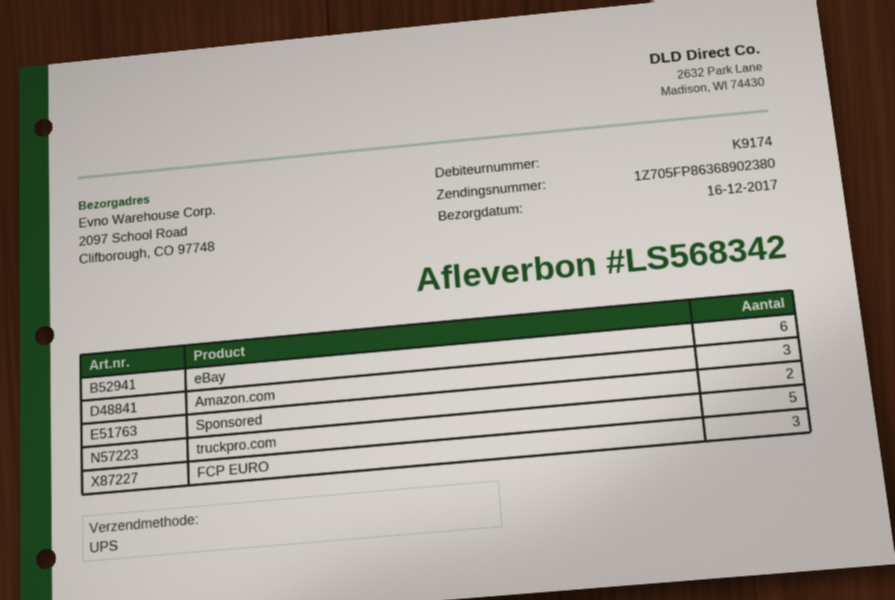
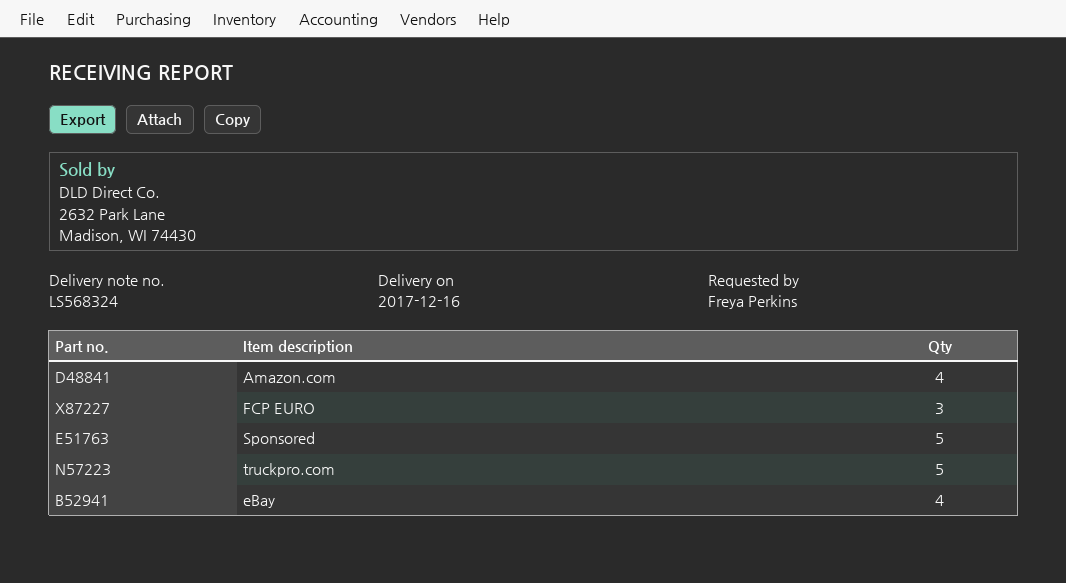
delivery note number: LS568342 -> LS568324
eBay: 6 -> 4
Amazon.com: 3 -> 4
Sponsored: 2 -> 5

